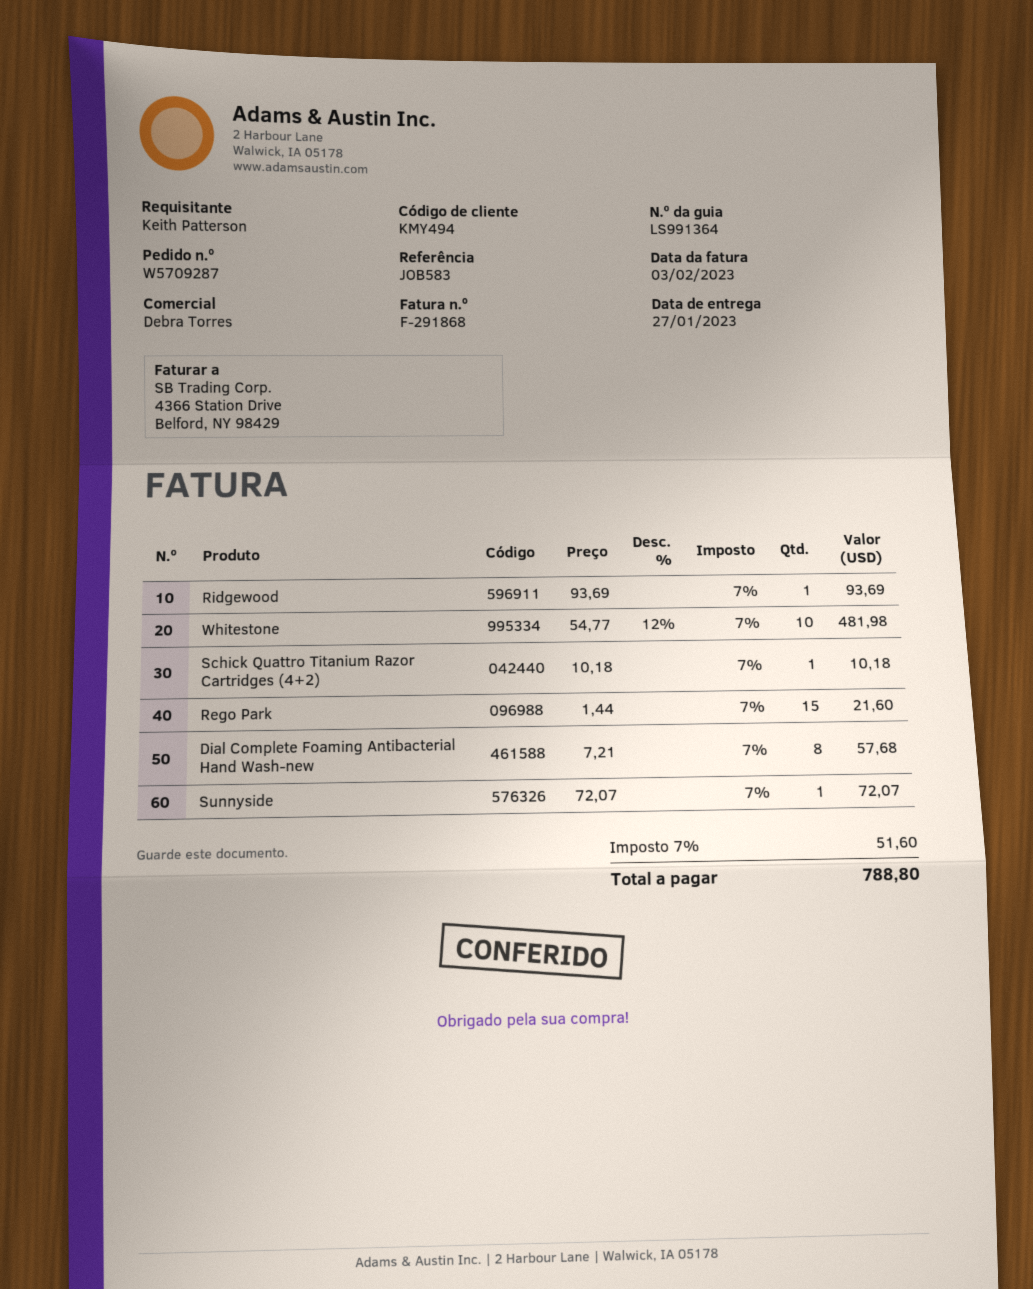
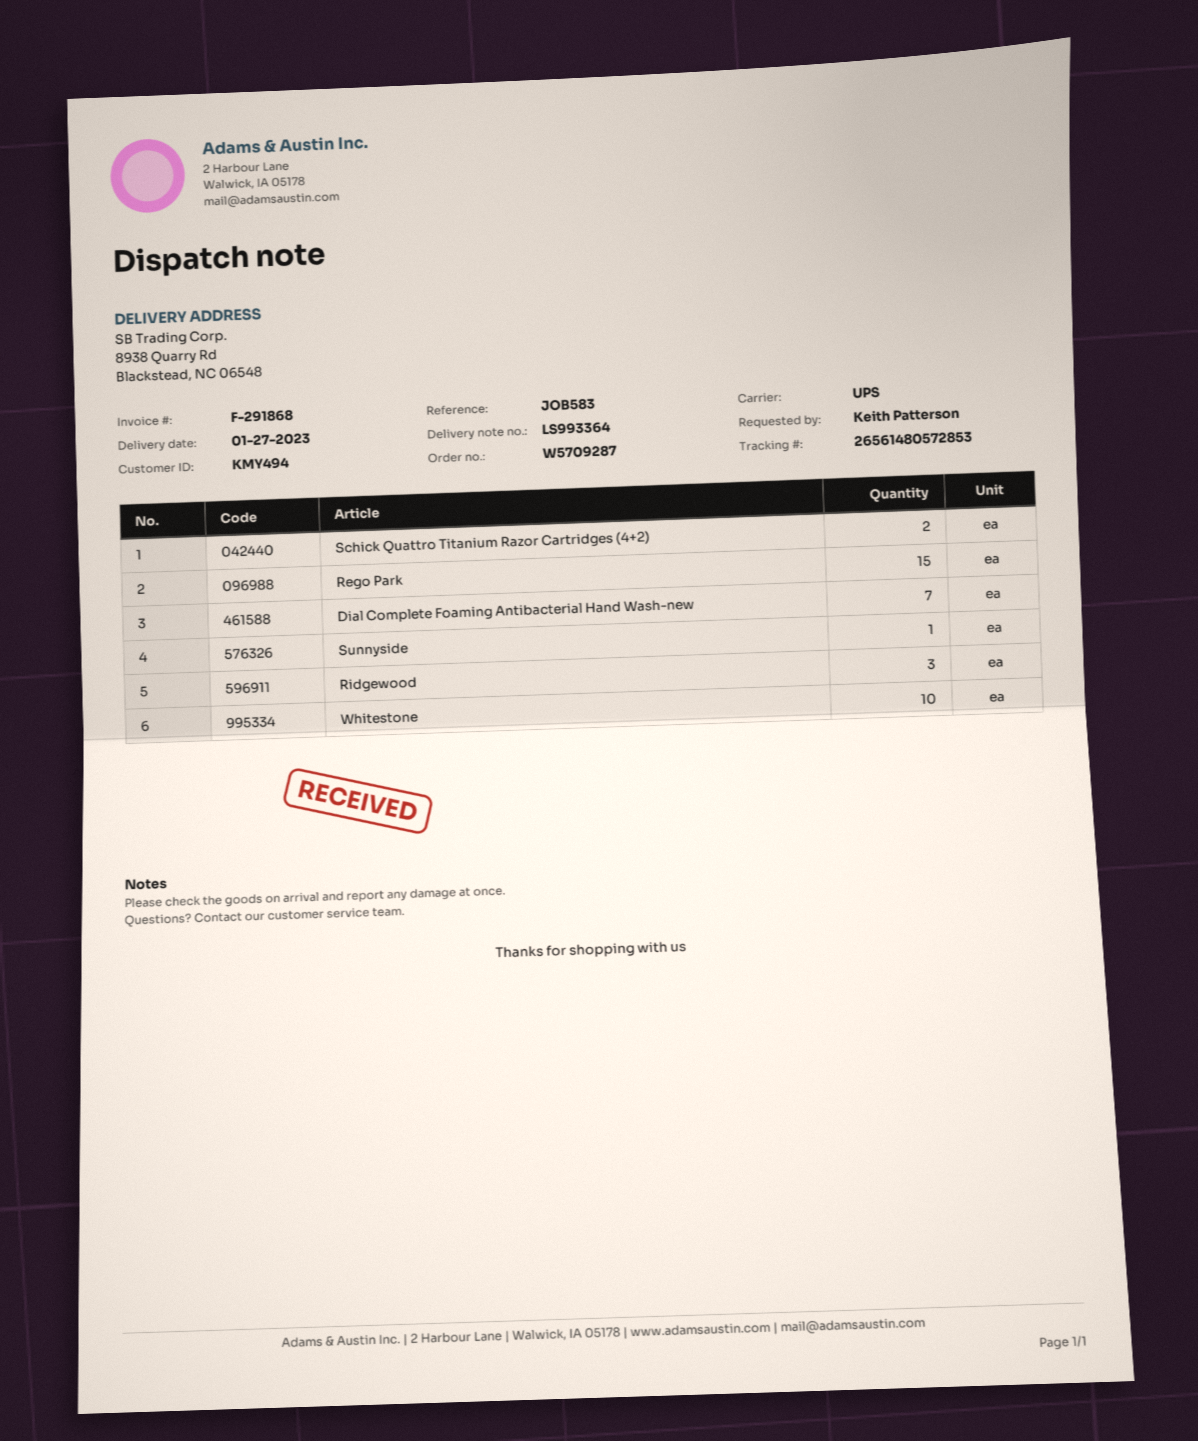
delivery note number: LS991364 -> LS993364
Ridgewood: 1 -> 3
Schick Quattro Titanium Razor Cartridges (4+2): 1 -> 2
Dial Complete Foaming Antibacterial Hand Wash-new: 8 -> 7

